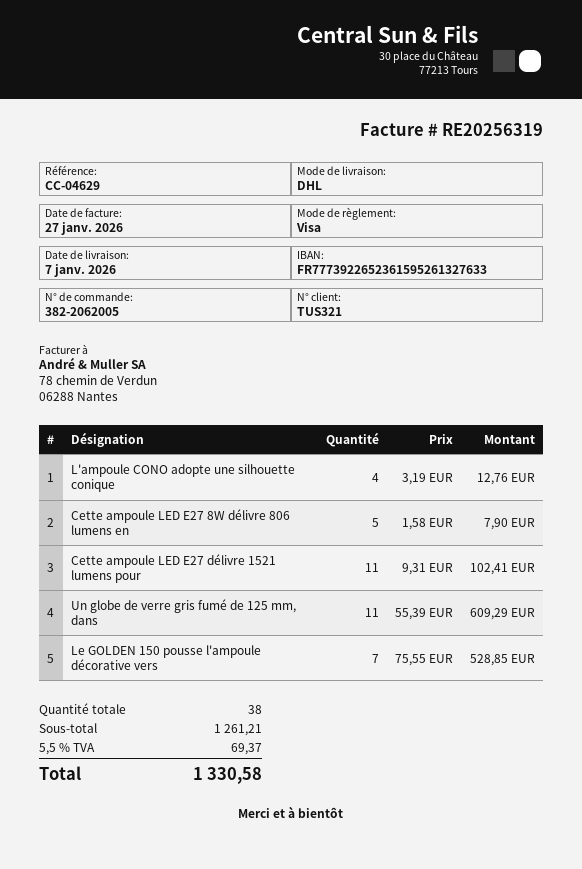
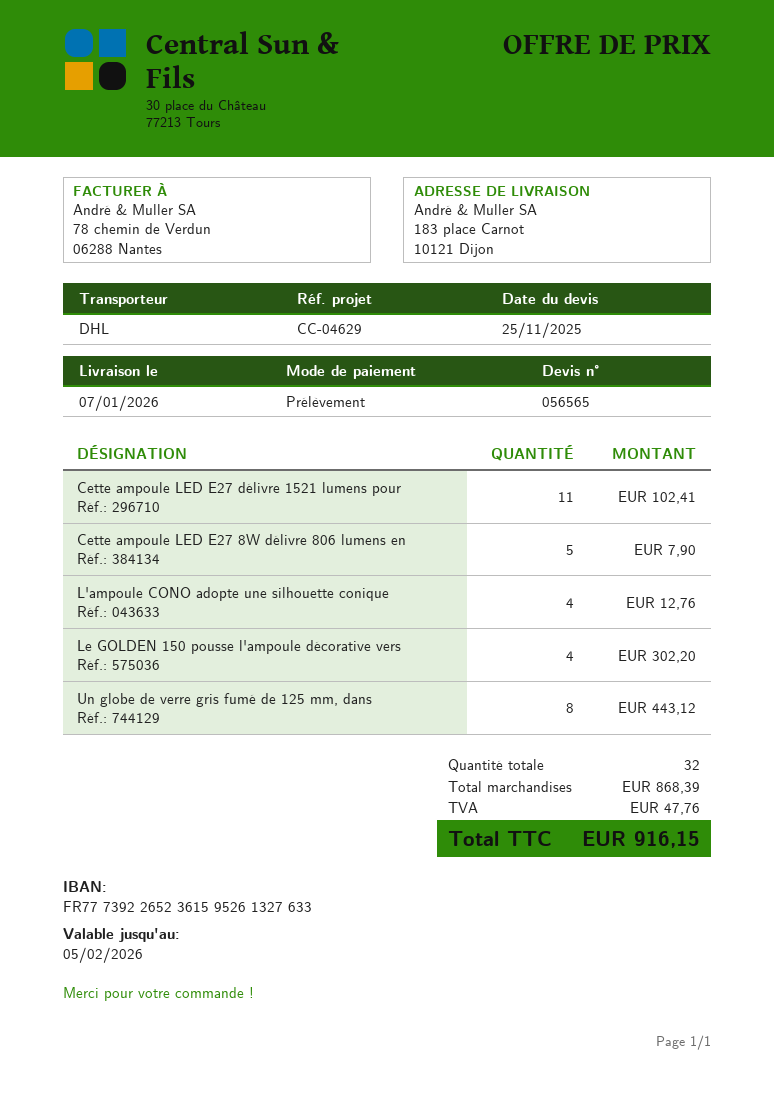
payment method: Visa -> direct debit
Un globe de verre gris fumé de 125 mm, dans: 11 for 609.29 -> 8 for 443.12
Le GOLDEN 150 pousse l'ampoule décorative vers: 7 for 528.85 -> 4 for 302.20
total quantity: 38 -> 32
subtotal: 1261.21 -> 868.39
tax: 69.37 -> 47.76
total: 1330.58 -> 916.15

